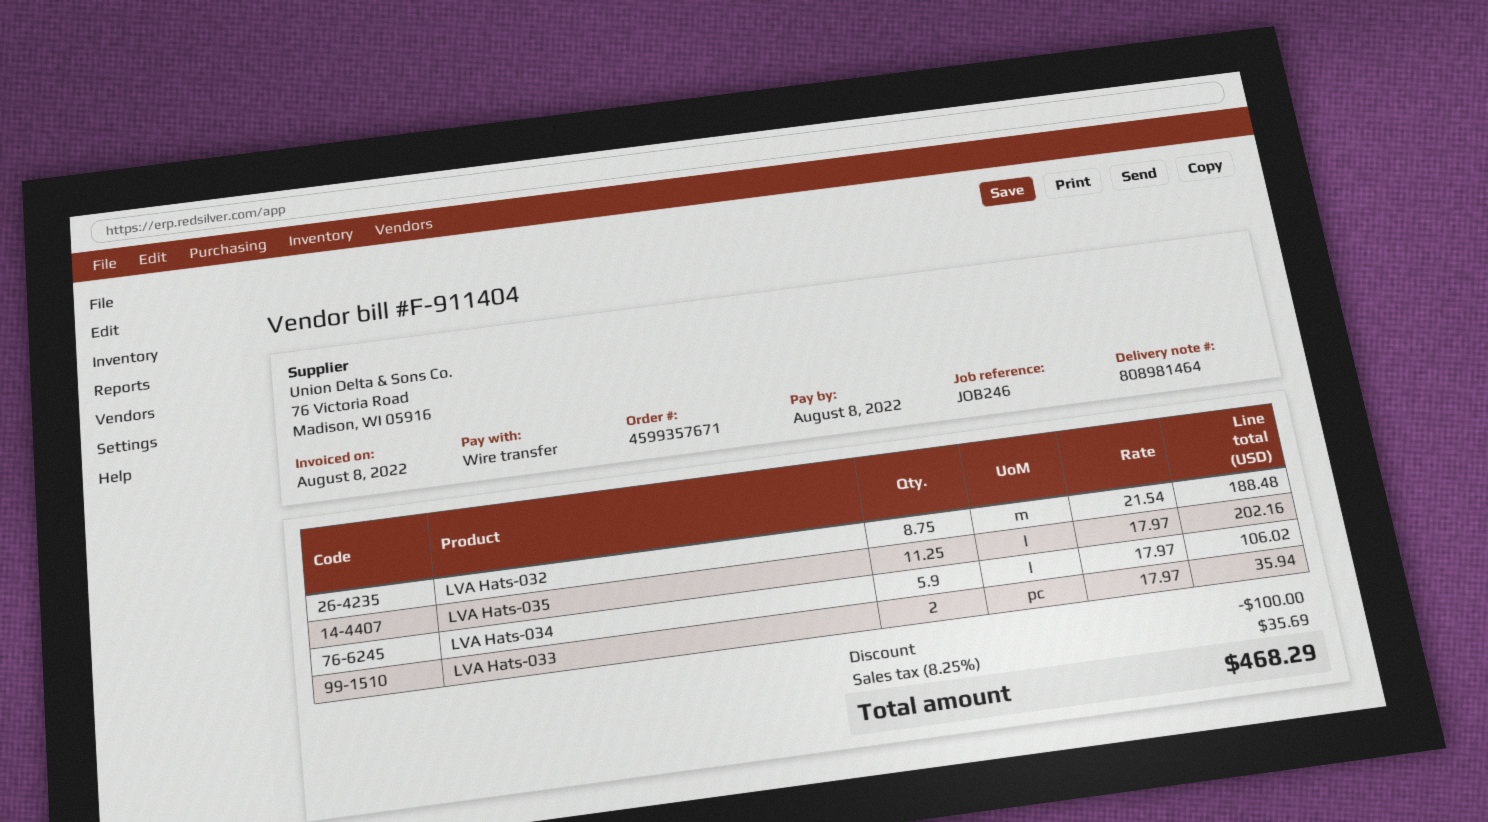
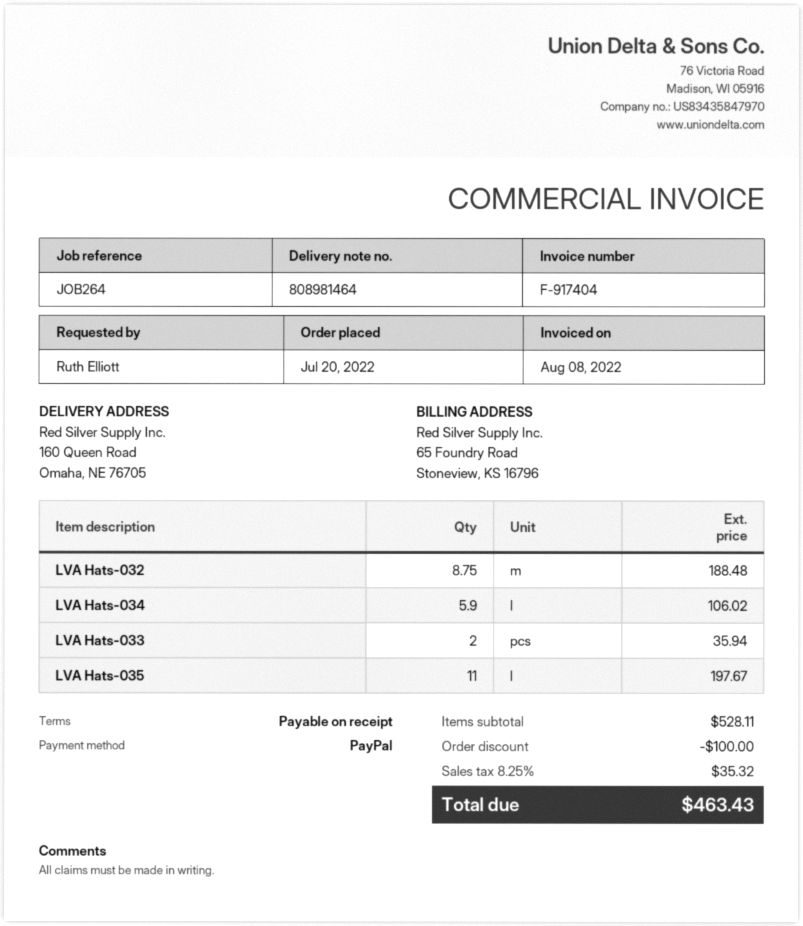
invoice number: F-911404 -> F-917404
reference: JOB246 -> JOB264
payment method: bank transfer -> PayPal
LVA Hats-035: 11.25 for 202.16 -> 11 for 197.67
tax: 8.25% = 35.69 -> 8.25% = 35.32
total: 468.29 -> 463.43

